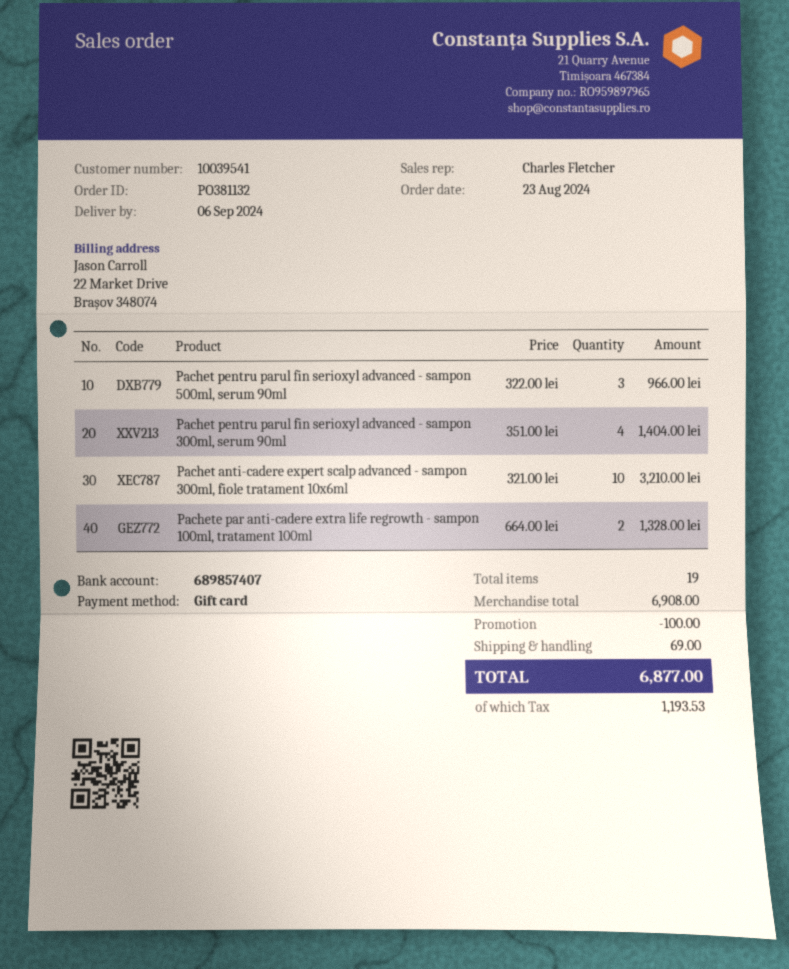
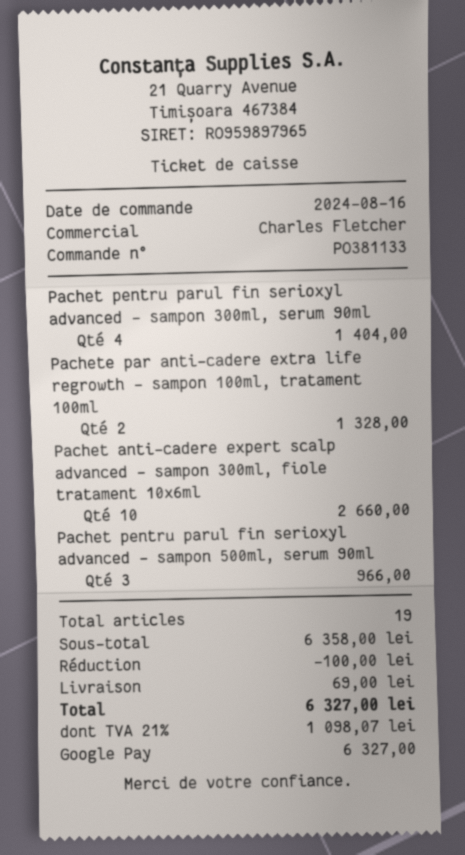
order number: PO381132 -> PO381133
order date: 2024-08-23 -> 2024-08-16
payment method: gift card -> Google Pay
Pachet anti-cadere expert scalp advanced - sampon 300ml, fiole tratament 10x6ml: 10 for 3210.00 -> 10 for 2660.00
subtotal: 6908.00 -> 6358.00
tax: 1193.53 -> 1098.07
total: 6877.00 -> 6327.00

